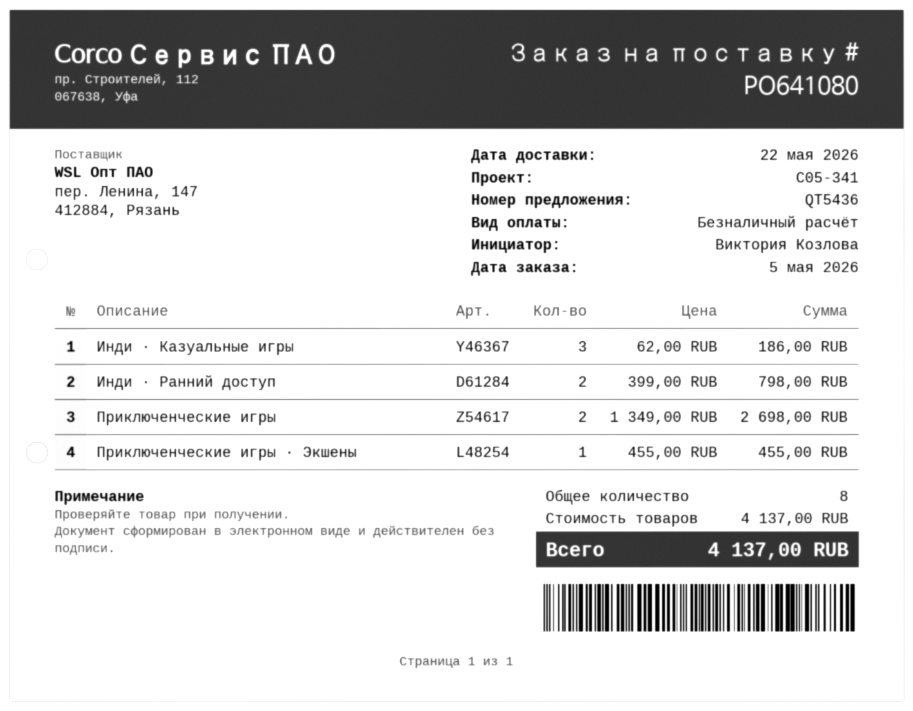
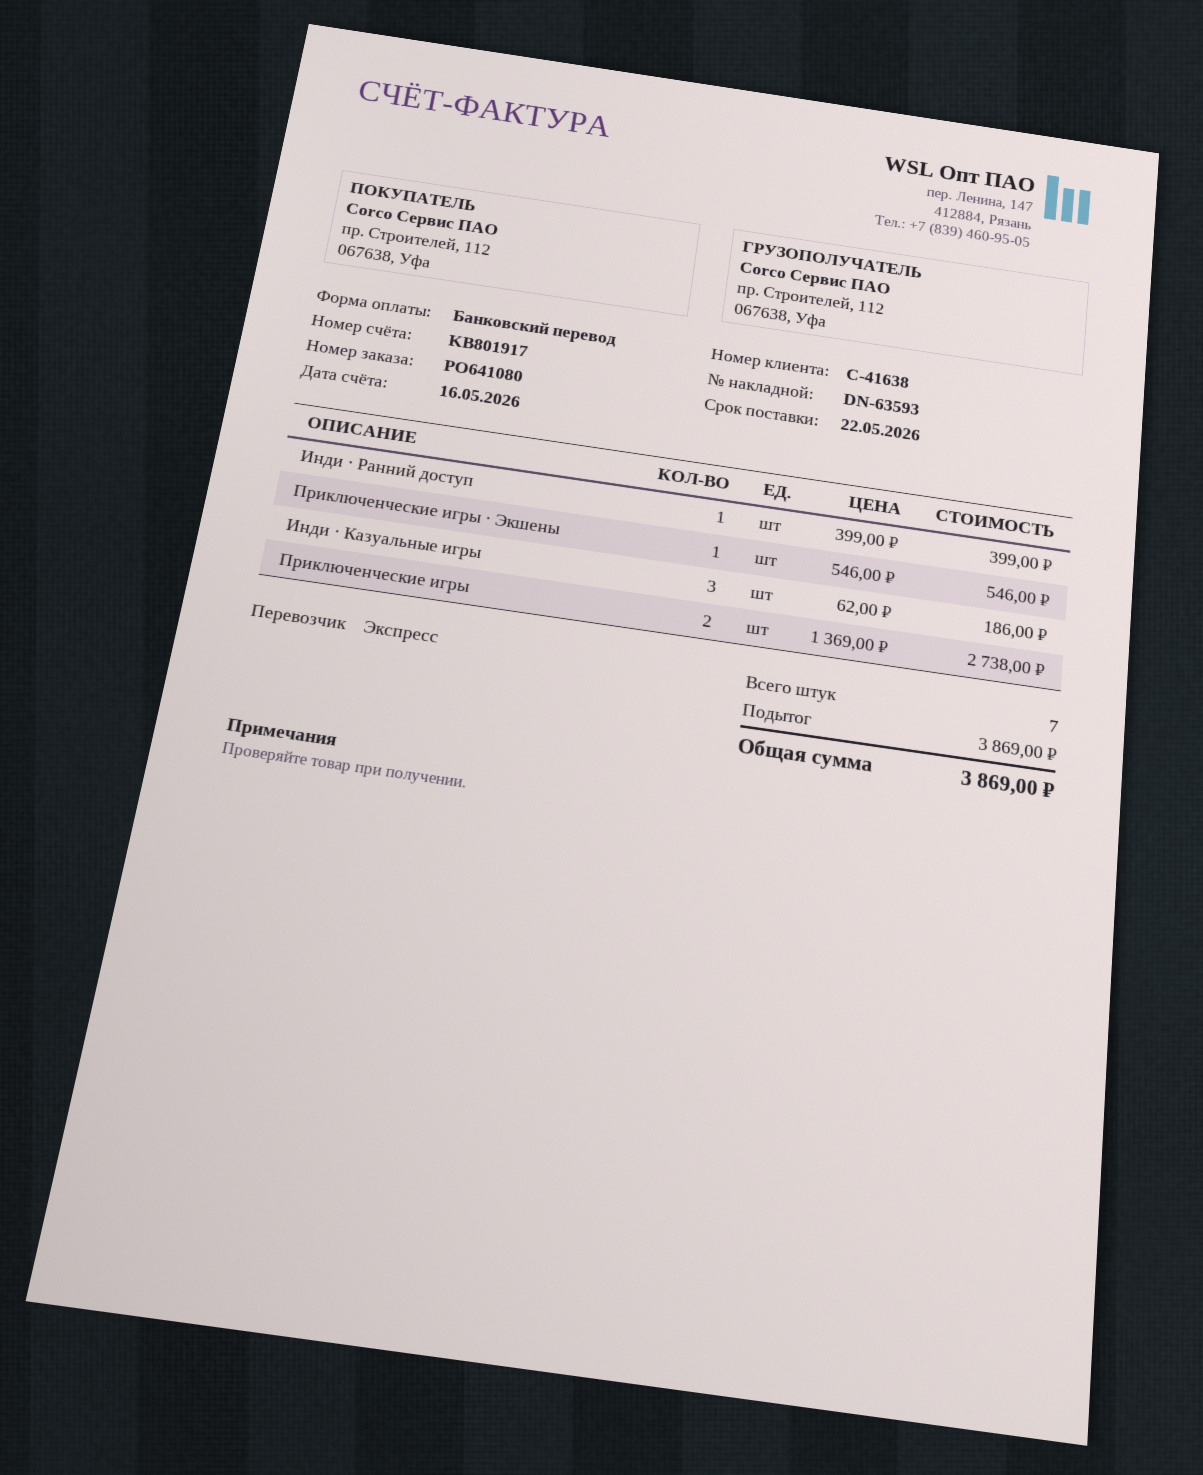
Инди · Ранний доступ: 2 x 399.00 = 798.00 -> 1 x 399.00 = 399.00
Приключенческие игры: 2 x 1349.00 = 2698.00 -> 2 x 1369.00 = 2738.00
Приключенческие игры · Экшены: 1 x 455.00 = 455.00 -> 1 x 546.00 = 546.00
total quantity: 8 -> 7
subtotal: 4137.00 -> 3869.00
total: 4137.00 -> 3869.00

